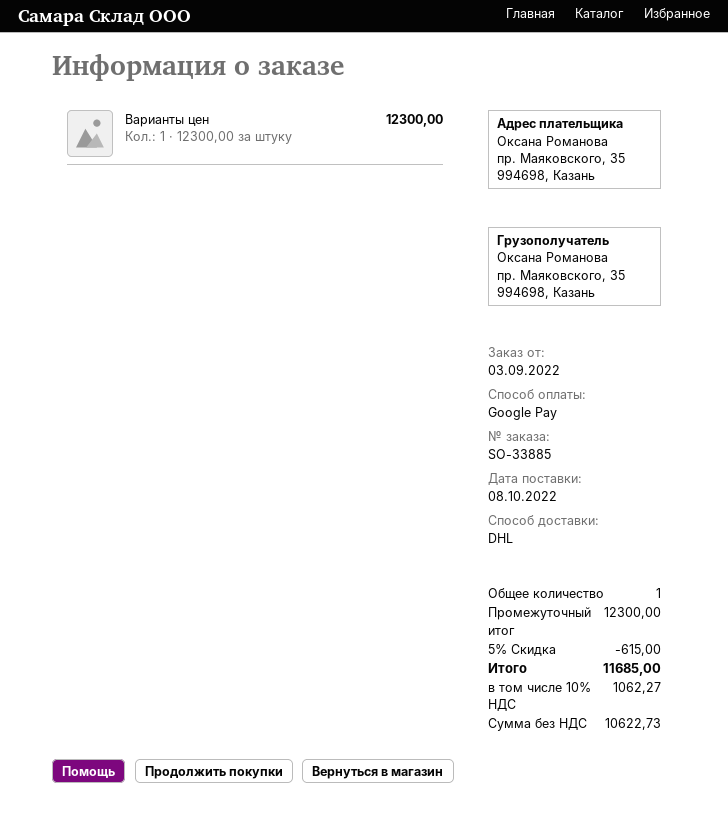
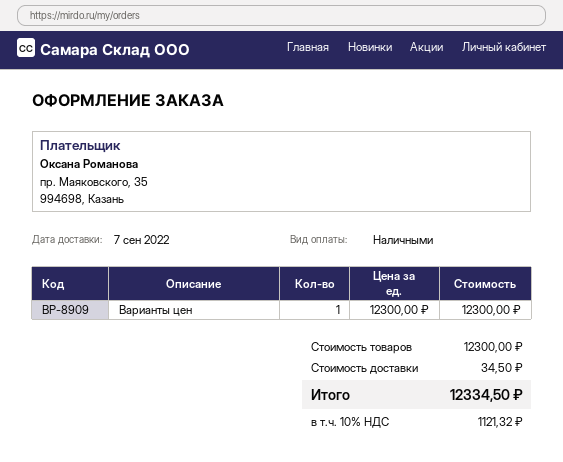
delivery date: 2022-10-08 -> 2022-09-07
payment method: Google Pay -> cash
discount: 5% = 615.00 -> none
shipping: none -> 34.50
tax: 10% = 1062.27 -> 10% = 1121.32
total: 11685.00 -> 12334.50

